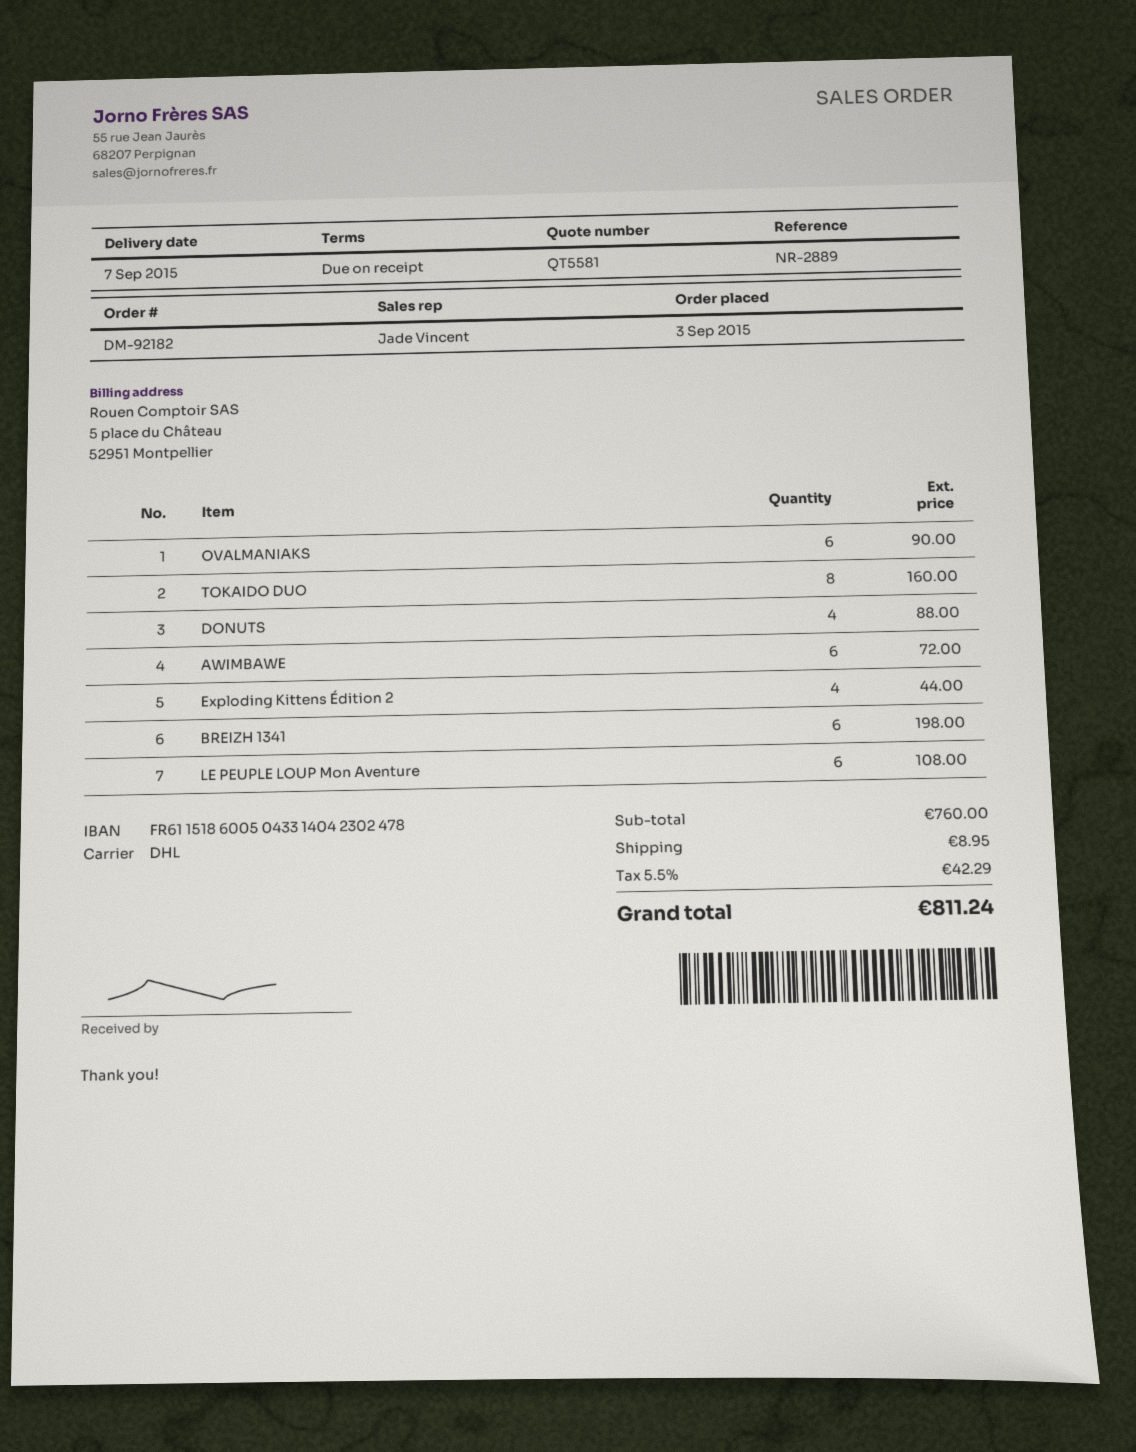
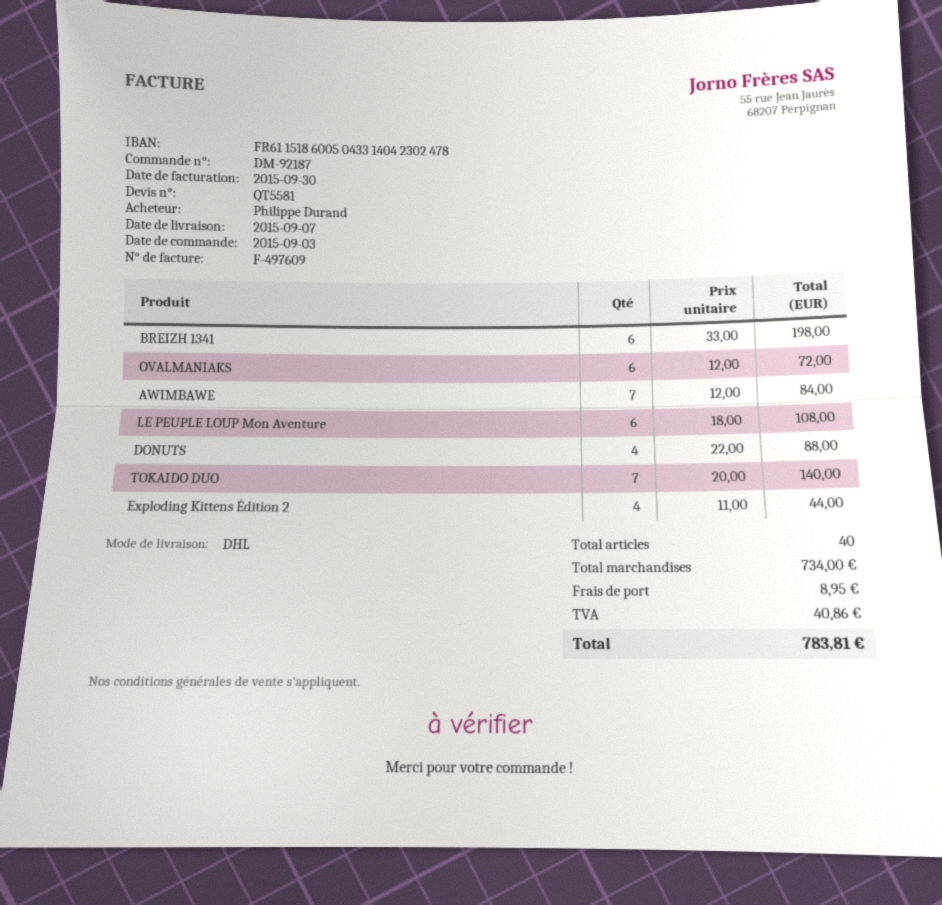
order number: DM-92182 -> DM-92187
OVALMANIAKS: 6 for 90.00 -> 6 for 72.00
TOKAIDO DUO: 8 for 160.00 -> 7 for 140.00
AWIMBAWE: 6 for 72.00 -> 7 for 84.00
subtotal: 760.00 -> 734.00
tax: 42.29 -> 40.86
total: 811.24 -> 783.81

